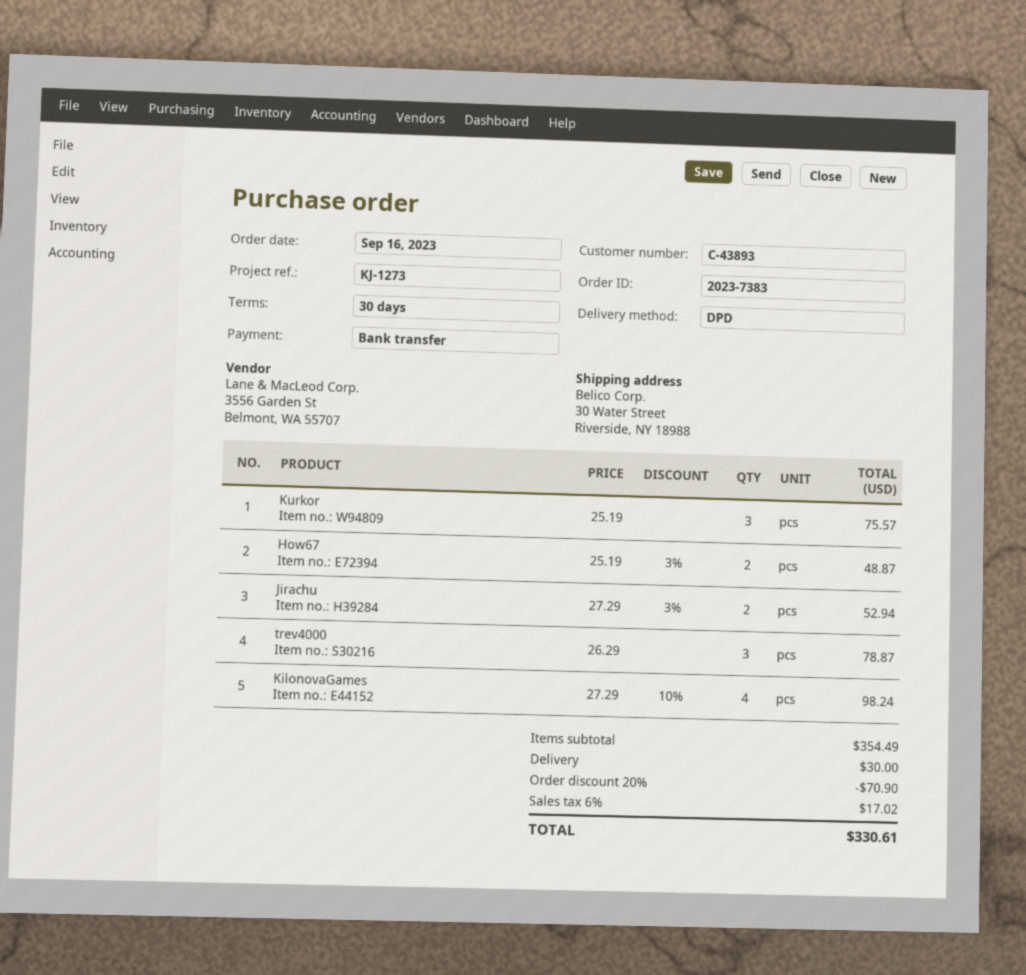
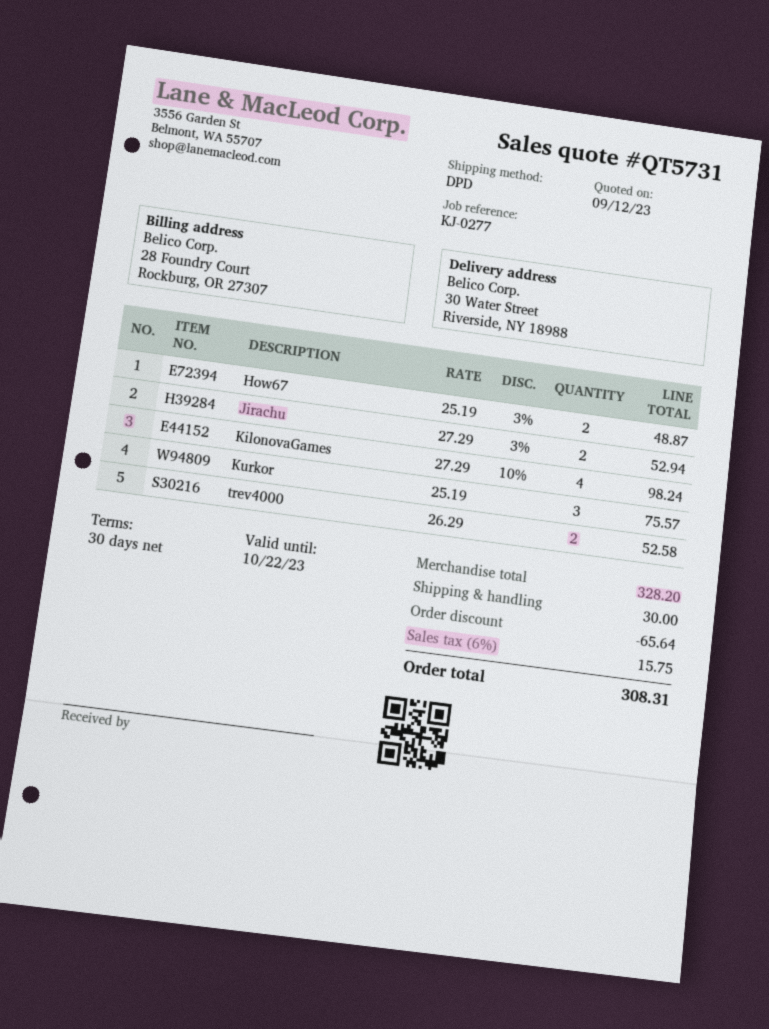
reference: KJ-1273 -> KJ-0277
trev4000: 3 x 26.29 = 78.87 -> 2 x 26.29 = 52.58
subtotal: 354.49 -> 328.20
discount: 70.90 -> 65.64
tax: 6% = 17.02 -> 6% = 15.75
total: 330.61 -> 308.31

